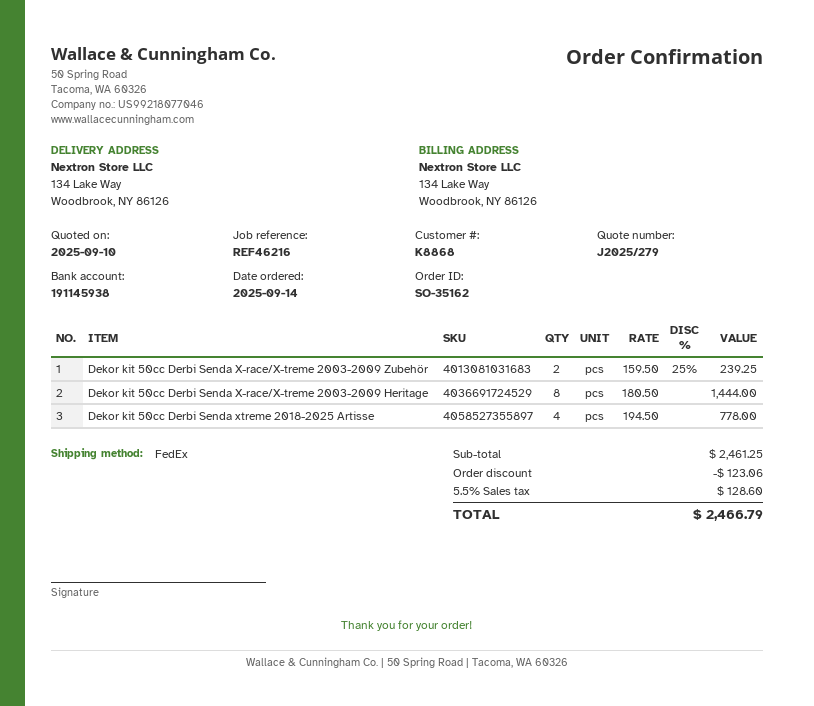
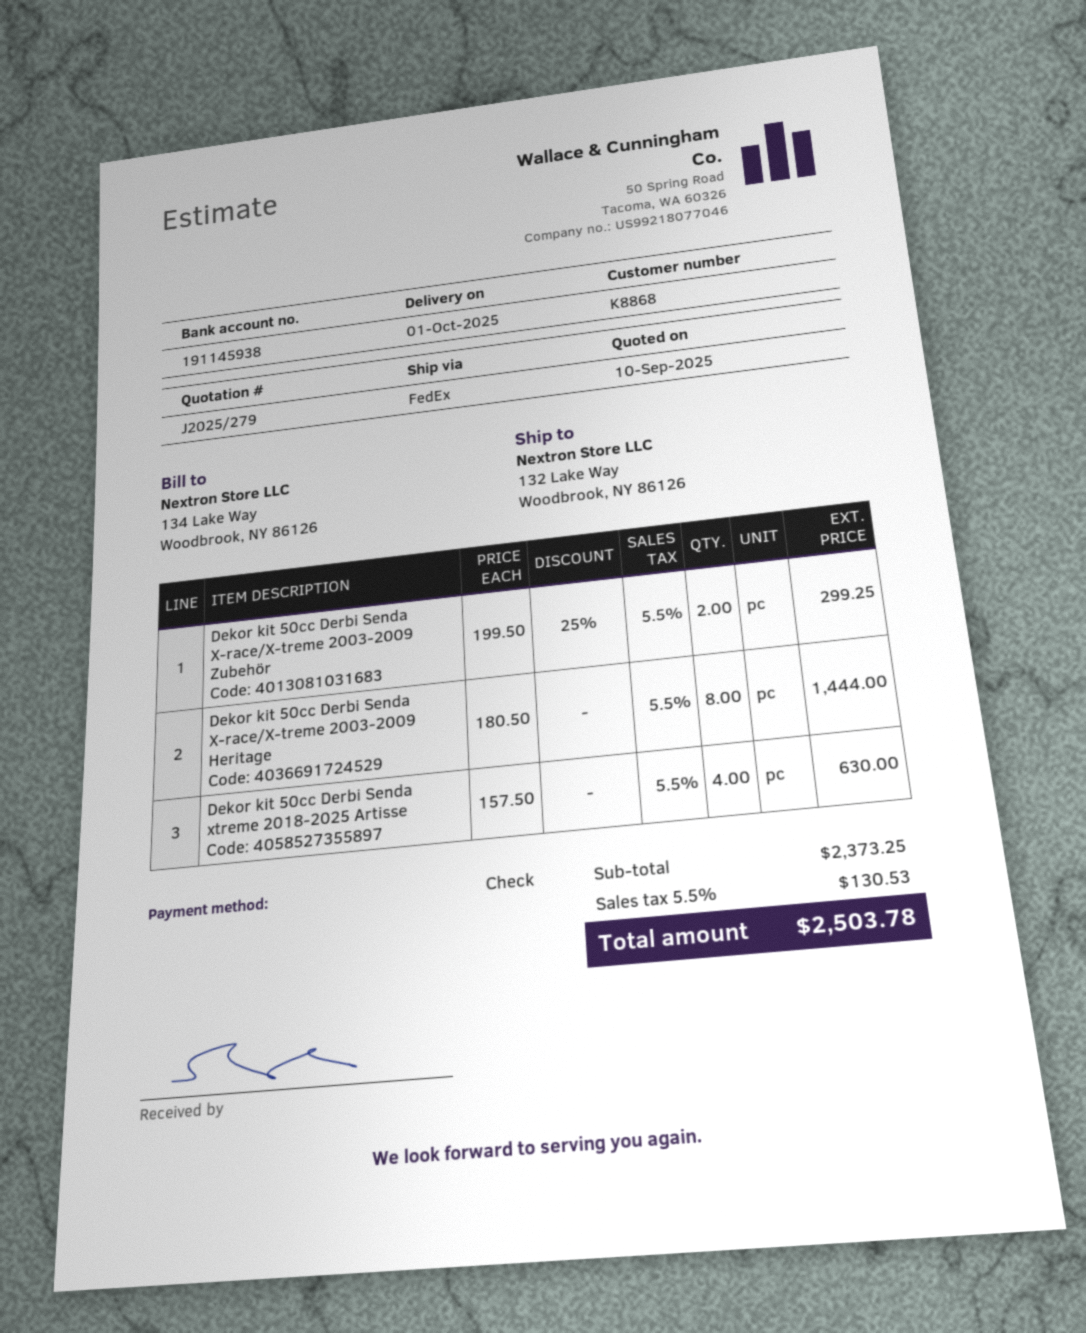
ship to: 134 Lake Way, Woodbrook, NY 86126 -> 132 Lake Way, Woodbrook, NY 86126
Dekor kit 50cc Derbi Senda X-race/X-treme 2003-2009 Zubehör: 2 x 159.50 - 25% = 239.25 -> 2 x 199.50 - 25% = 299.25
Dekor kit 50cc Derbi Senda xtreme 2018-2025 Artisse: 4 x 194.50 = 778.00 -> 4 x 157.50 = 630.00
subtotal: 2461.25 -> 2373.25
discount: 123.06 -> none
tax: 5.5% = 128.60 -> 5.5% = 130.53
total: 2466.79 -> 2503.78

